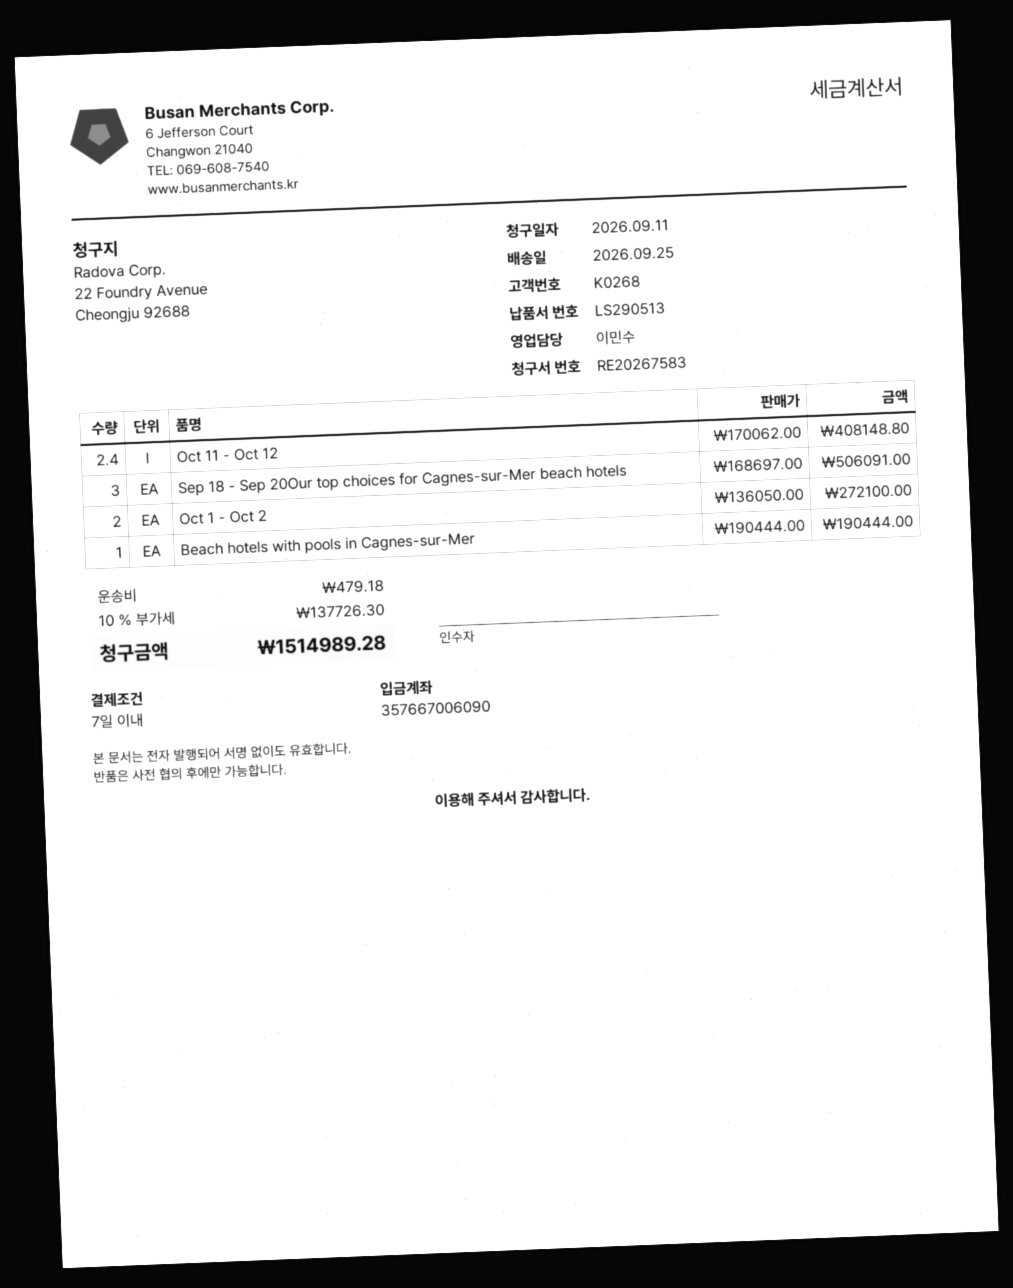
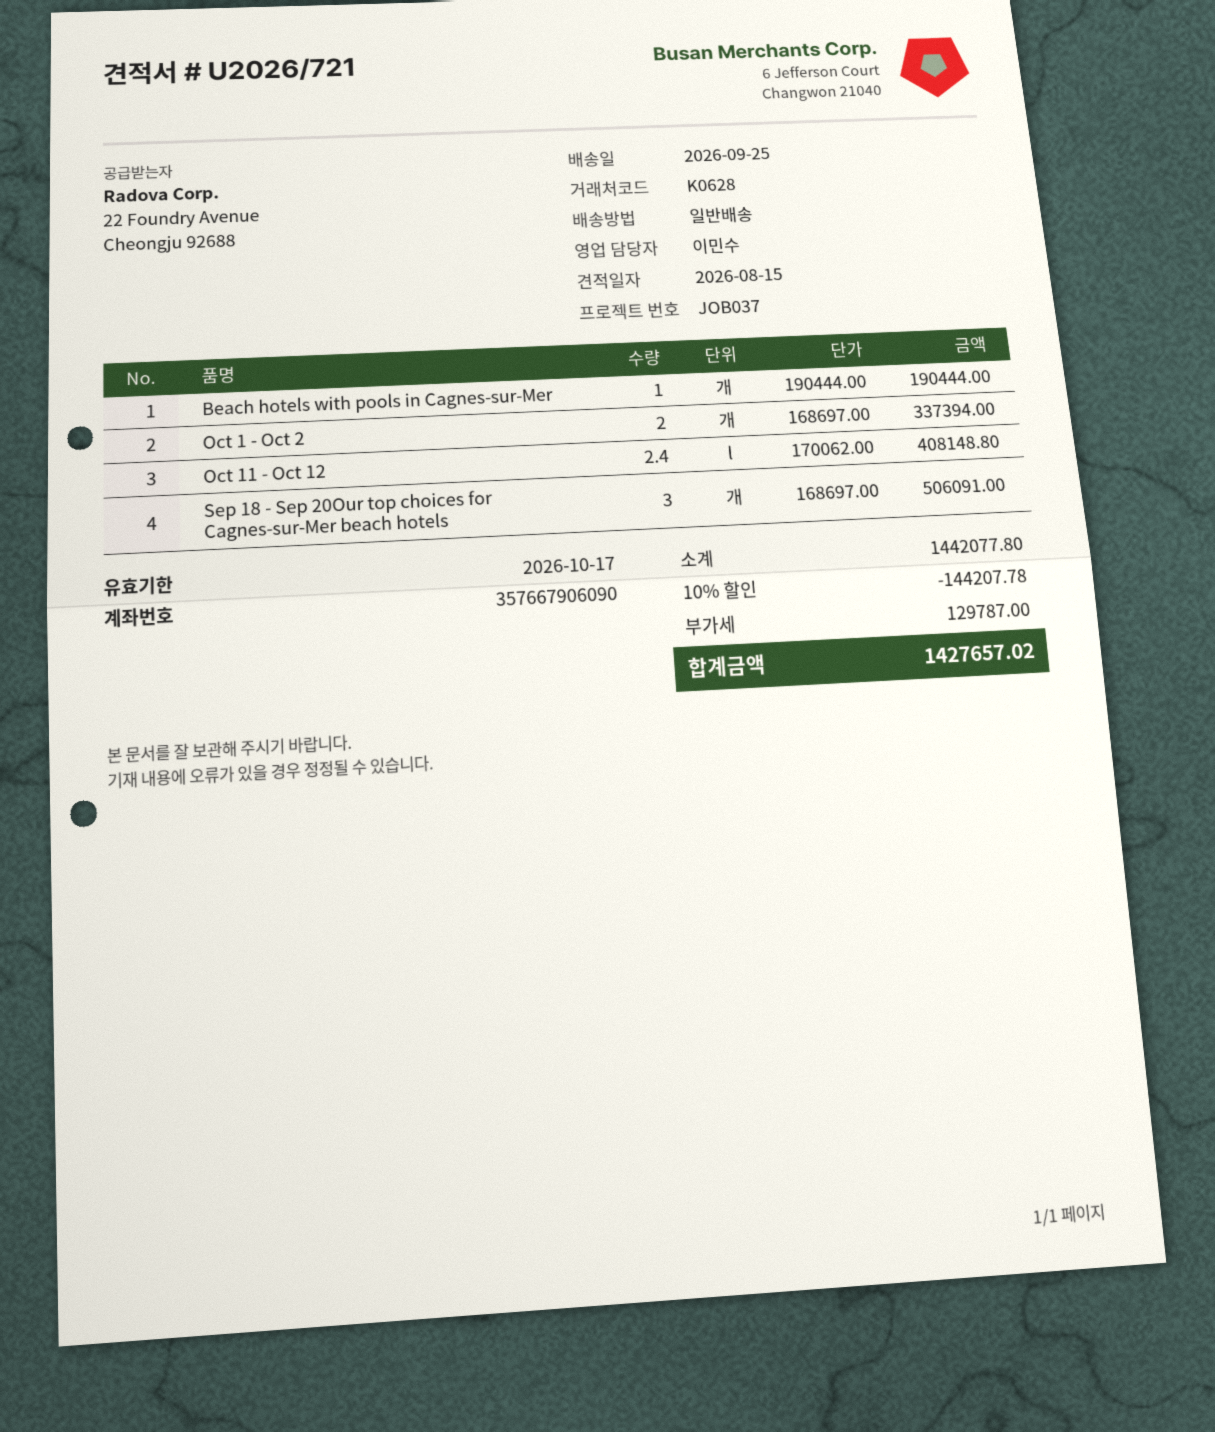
customer number: K0268 -> K0628
bank account: 357667006090 -> 357667906090
Oct 1 - Oct 2: 2 x 136050.00 = 272100.00 -> 2 x 168697.00 = 337394.00
discount: none -> 10% = 144207.78
shipping: 479.18 -> none
tax: 137726.30 -> 129787.00
total: 1514989.28 -> 1427657.02

